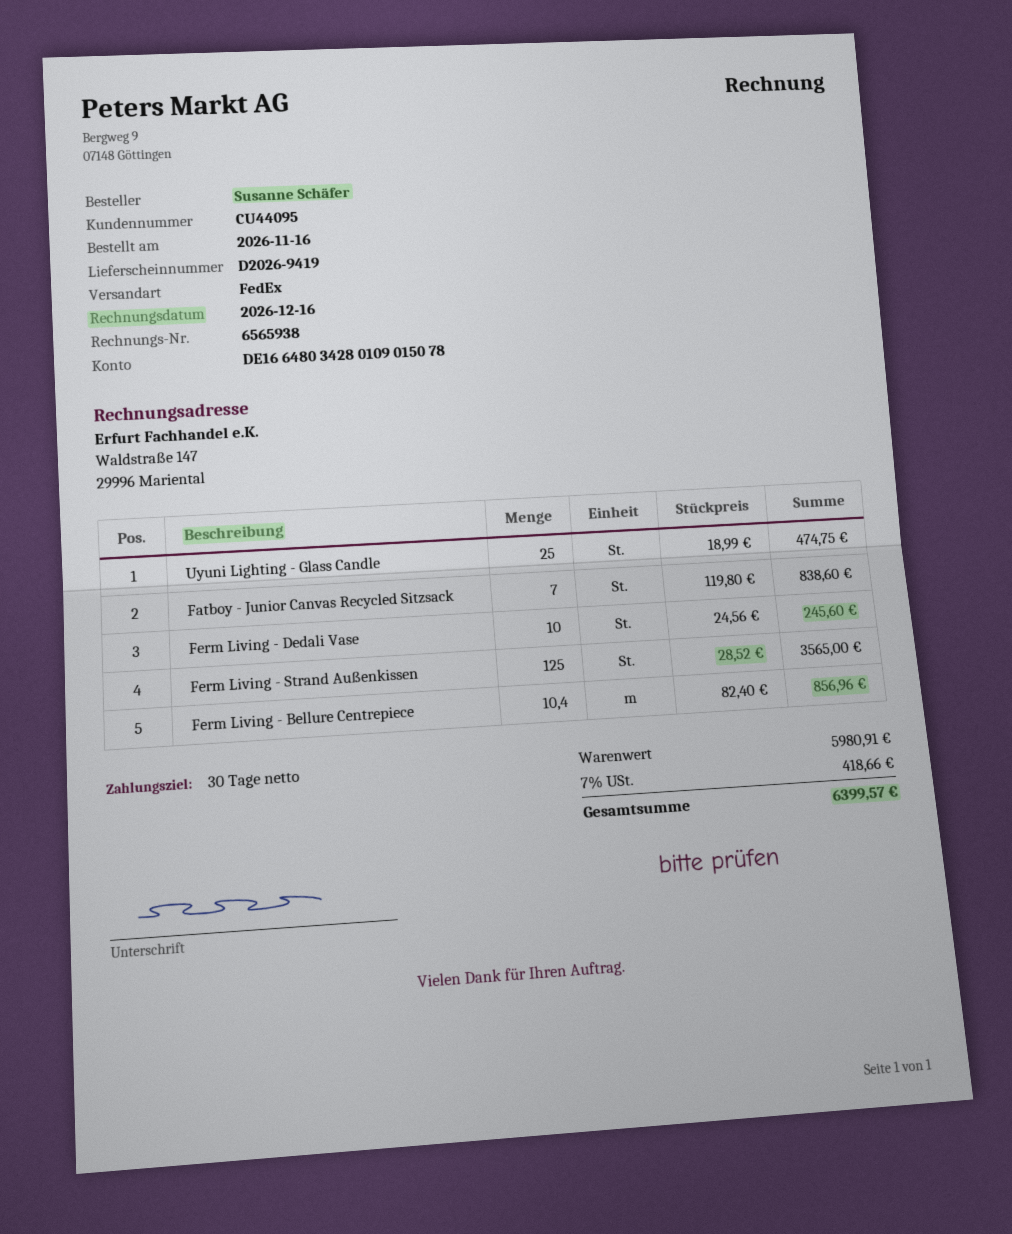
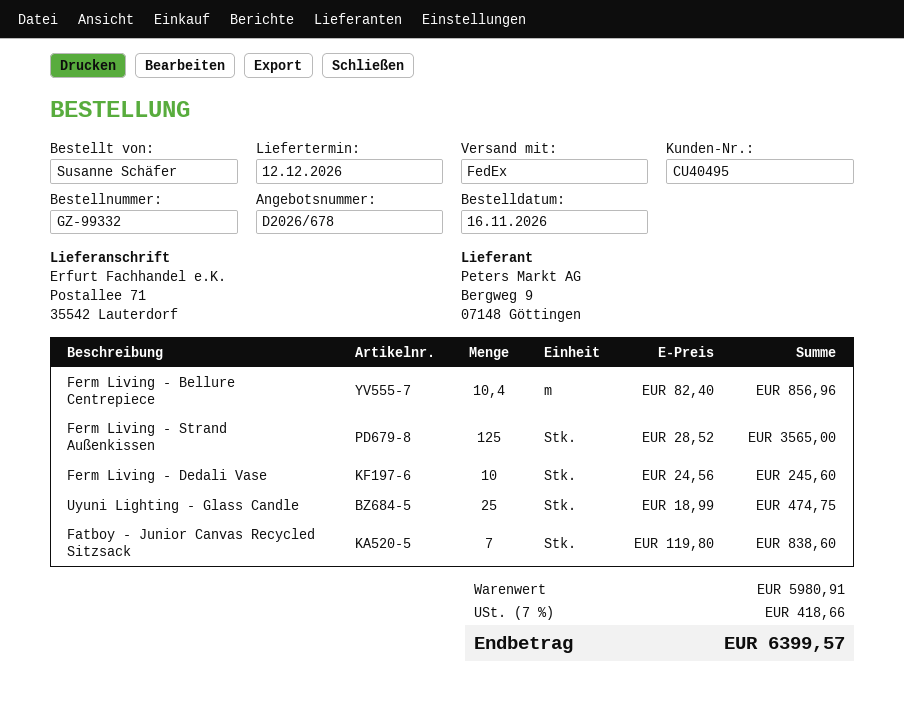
customer number: CU44095 -> CU40495

